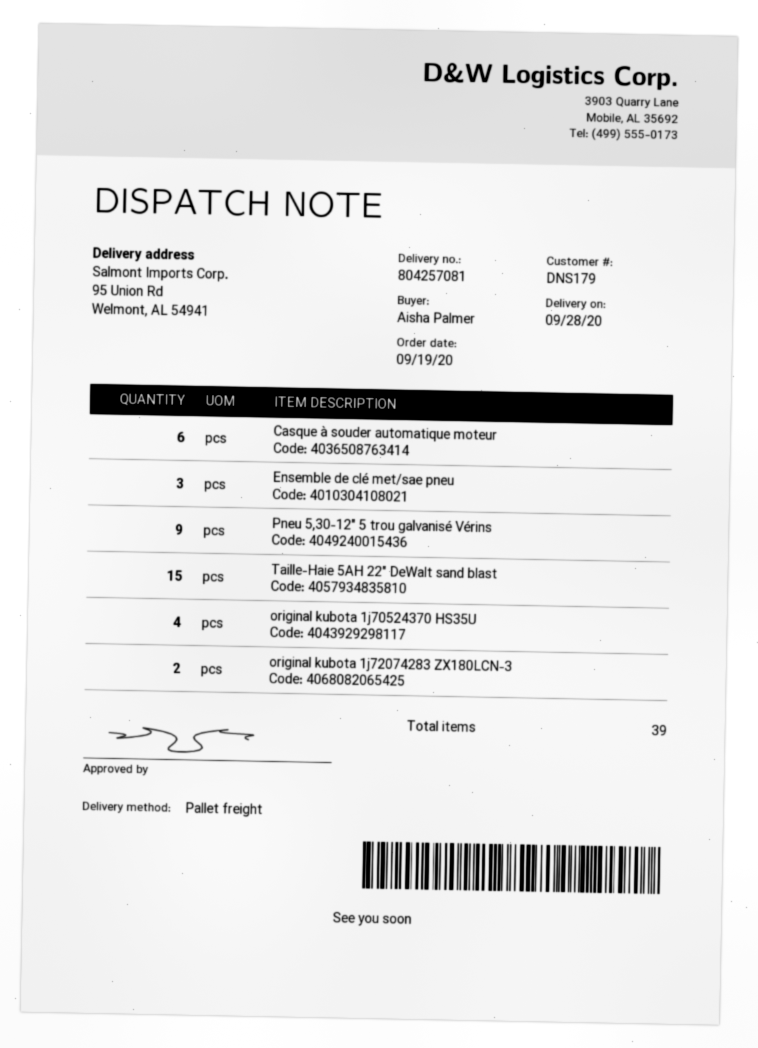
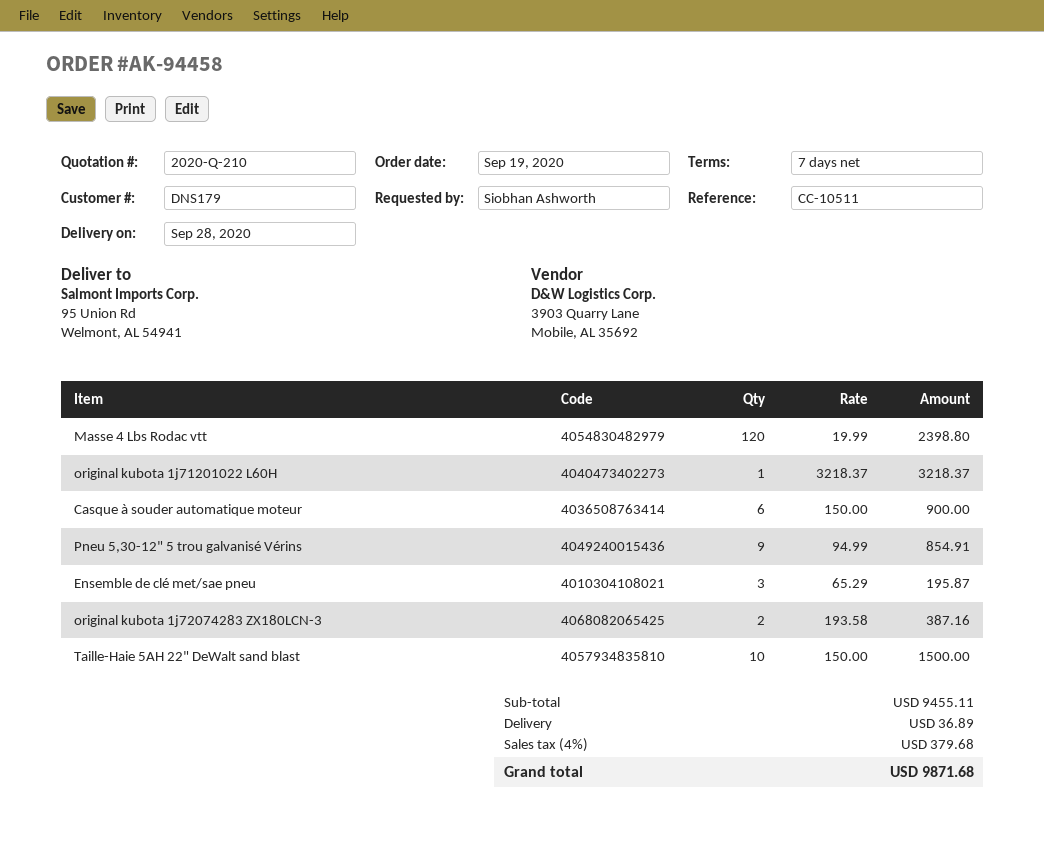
ordered by: Aisha Palmer -> Siobhan Ashworth
Taille-Haie 5AH 22" DeWalt sand blast: 15 -> 10
original kubota 1j70524370 HS35U: 4 -> none
Masse 4 Lbs Rodac vtt: none -> 120
original kubota 1j71201022 L60H: none -> 1

